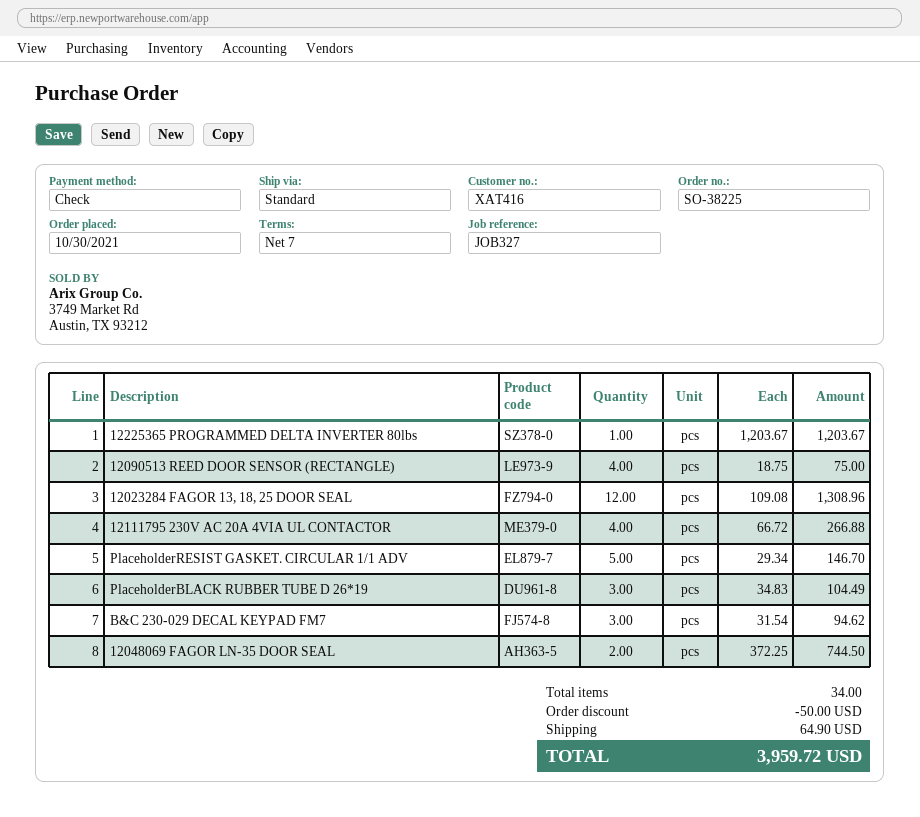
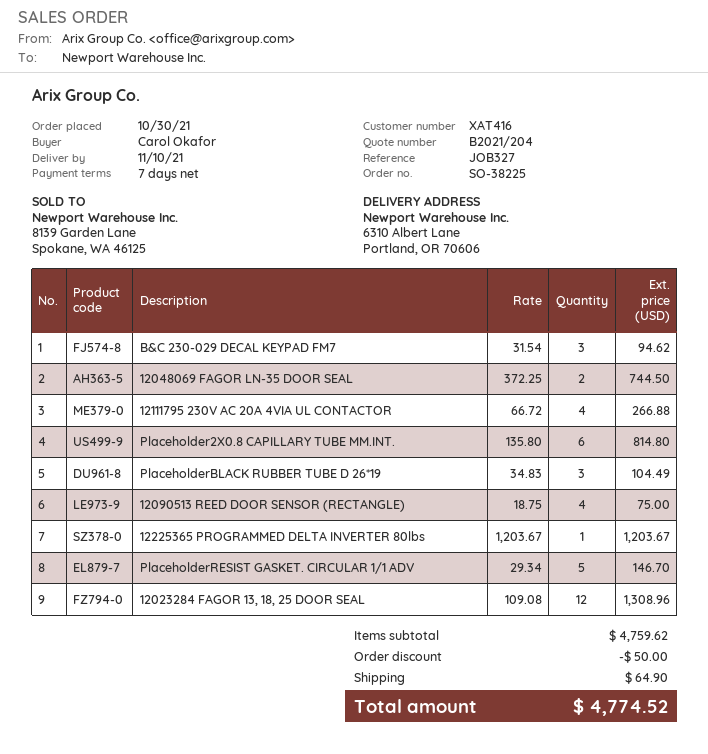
Placeholder2X0.8 CAPILLARY TUBE MM.INT.: none -> 6 x 135.80 = 814.80
total: 3959.72 -> 4774.52

